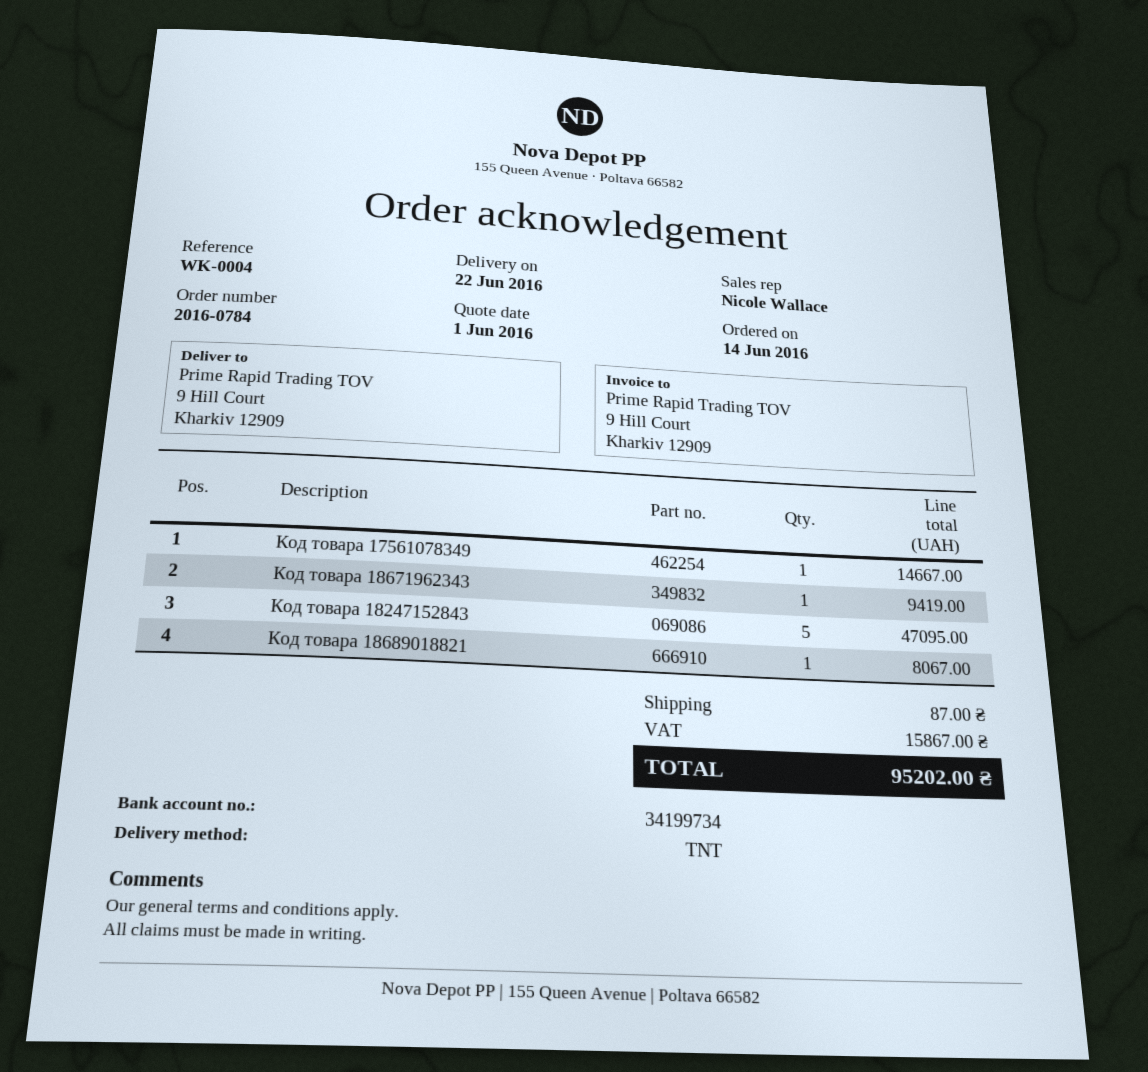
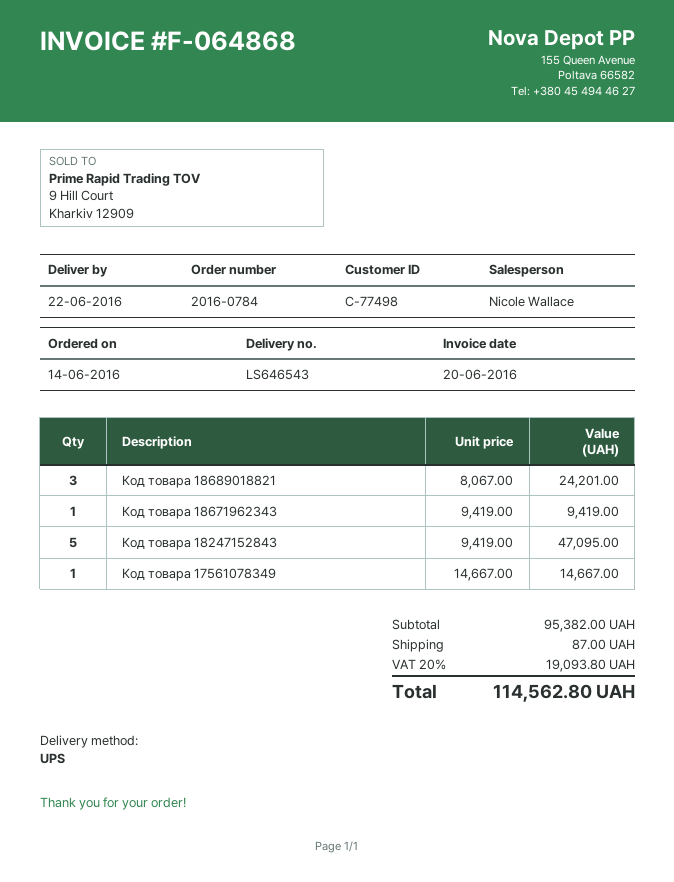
shipping method: TNT -> UPS
Код товара 18689018821: 1 for 8067.00 -> 3 for 24201.00
tax: 15867.00 -> 19093.80
total: 95202.00 -> 114562.80

